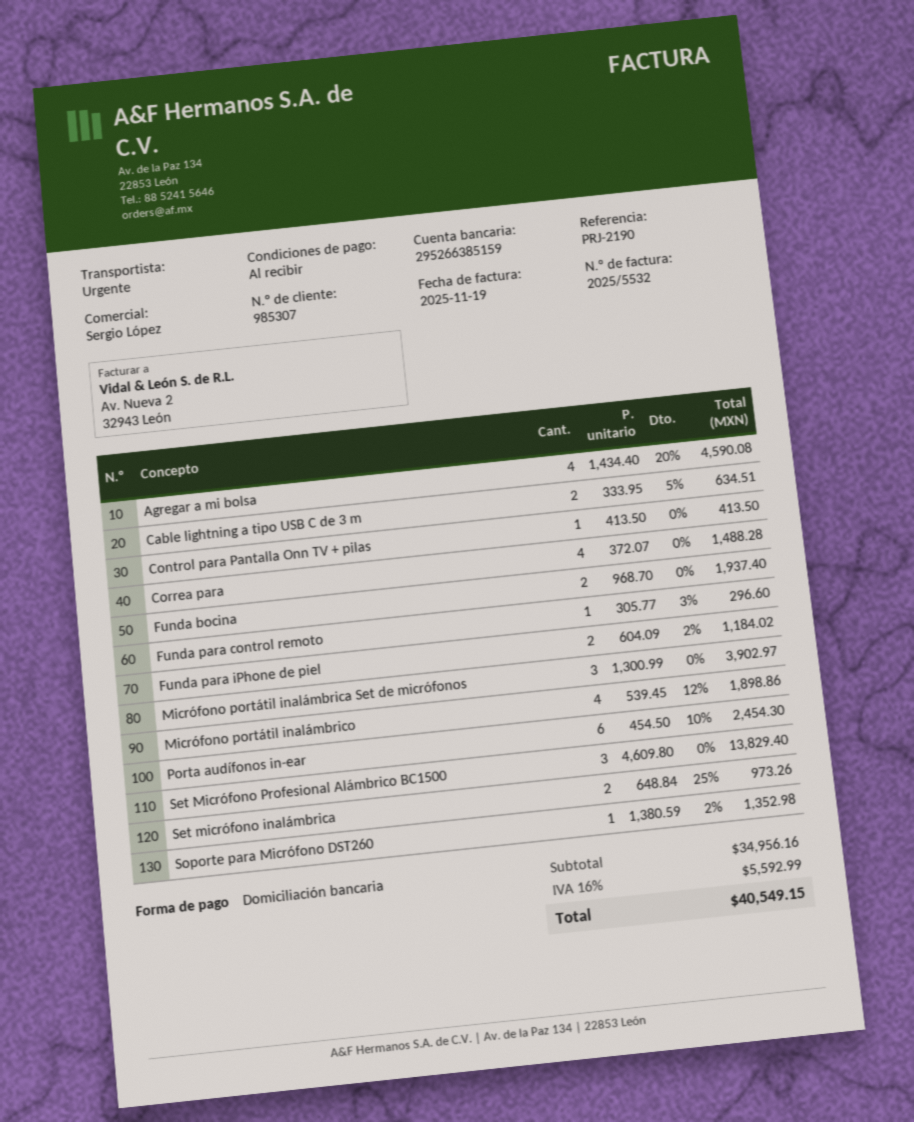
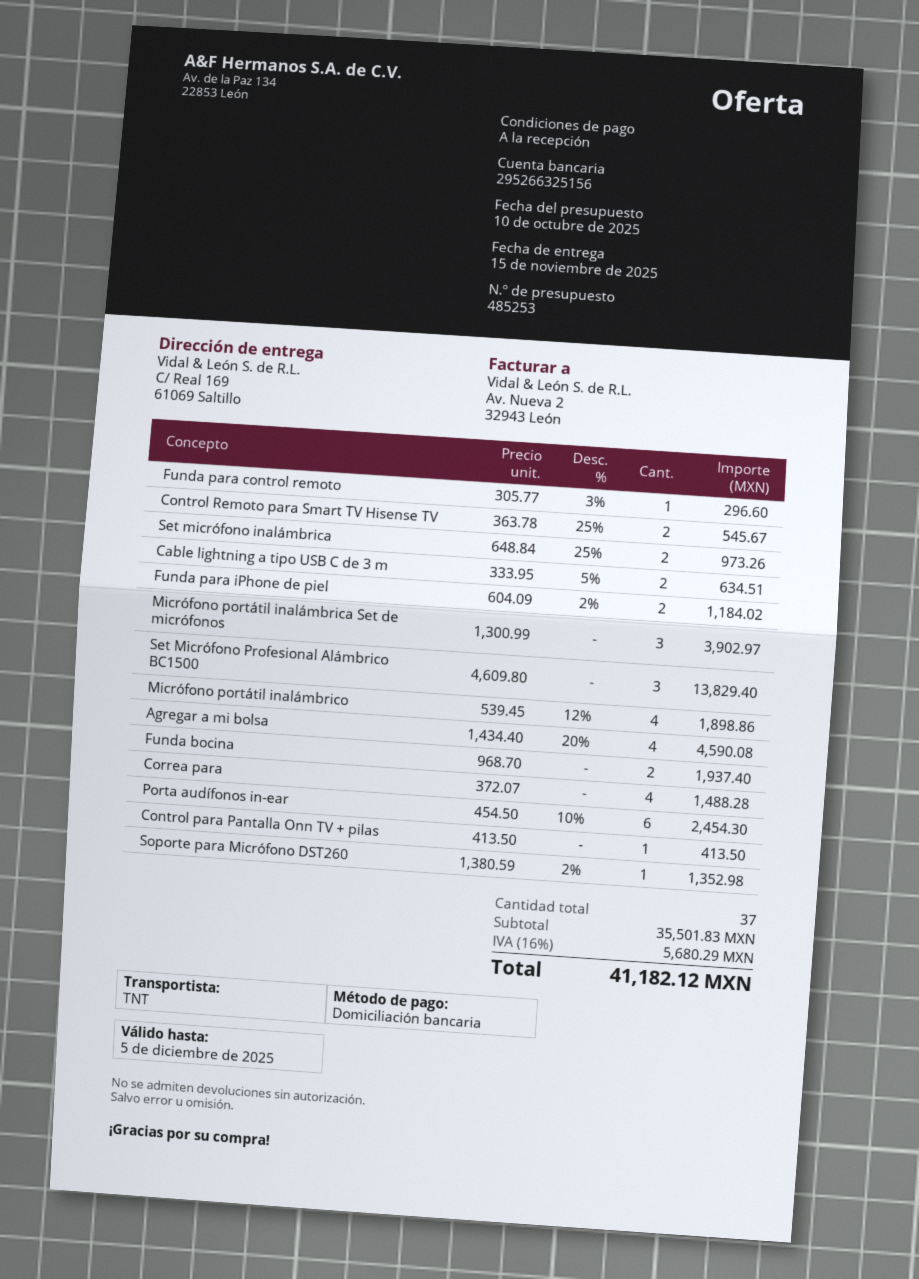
bank account: 295266385159 -> 295266325156
shipping method: express -> TNT
Control Remoto para Smart TV Hisense TV: none -> 2 x 363.78 - 25% = 545.67
subtotal: 34956.16 -> 35501.83
tax: 16% = 5592.99 -> 16% = 5680.29
total: 40549.15 -> 41182.12

